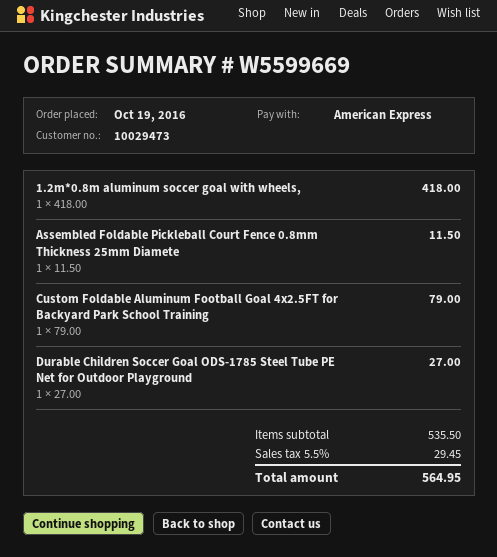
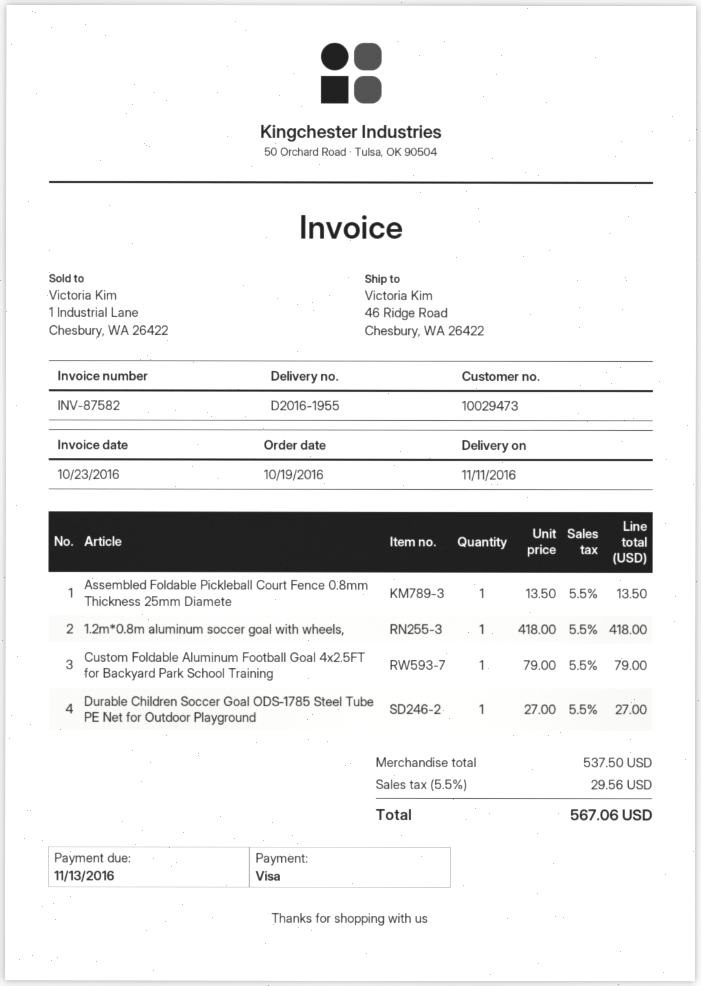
payment method: American Express -> Visa
Assembled Foldable Pickleball Court Fence 0.8mm Thickness 25mm Diamete: 1 x 11.50 = 11.50 -> 1 x 13.50 = 13.50
subtotal: 535.50 -> 537.50
tax: 5.5% = 29.45 -> 5.5% = 29.56
total: 564.95 -> 567.06

